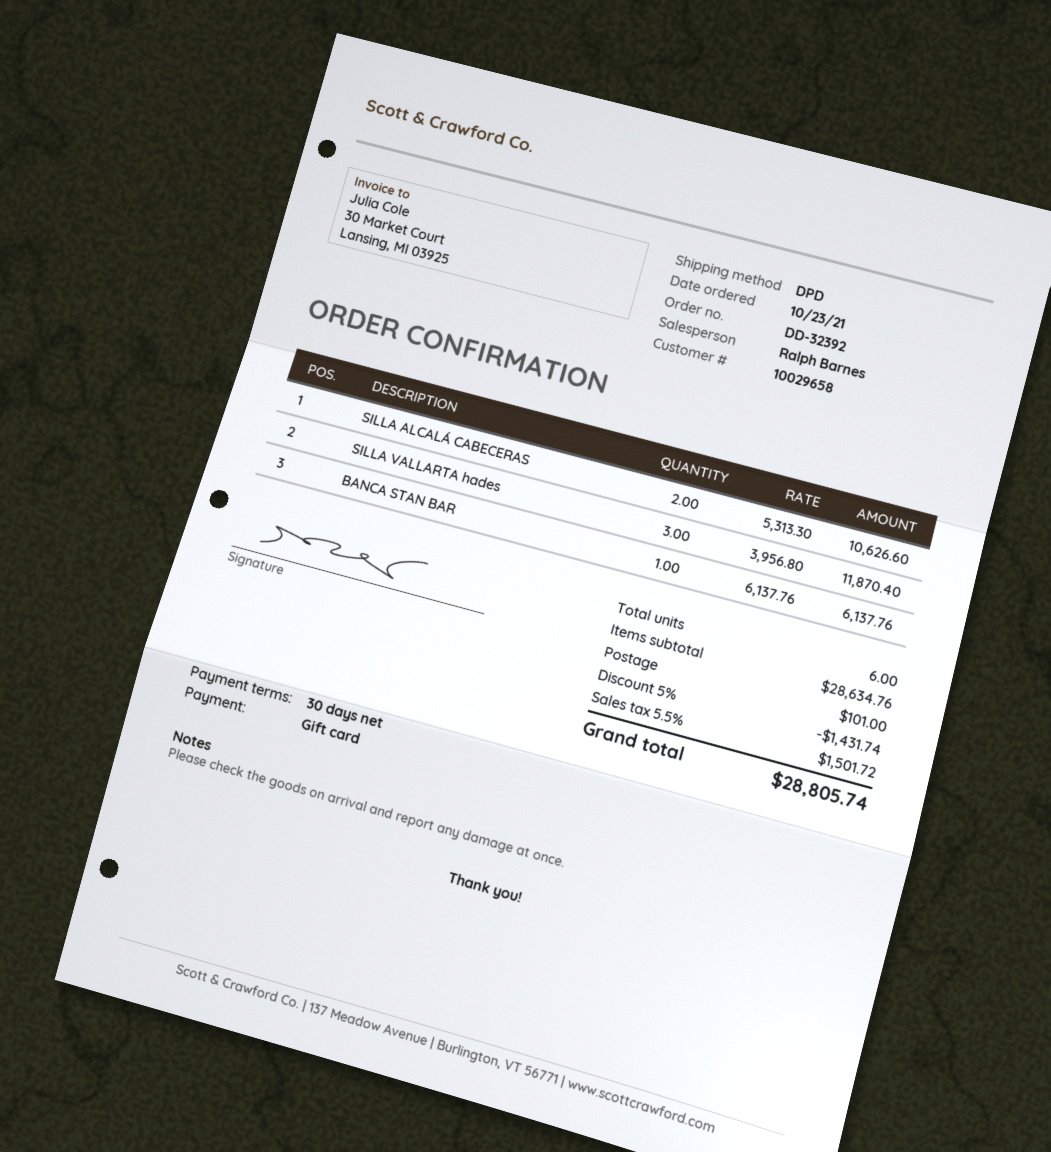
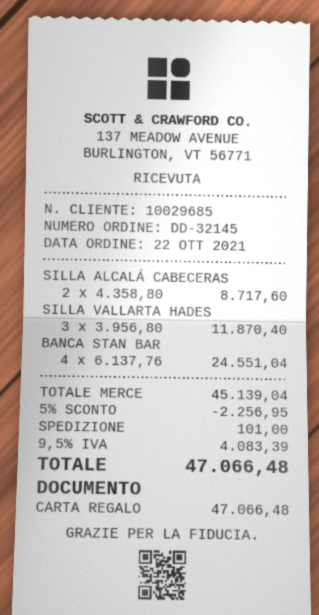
order number: DD-32392 -> DD-32145
order date: 2021-10-23 -> 2021-10-22
customer number: 10029658 -> 10029685
SILLA ALCALÁ CABECERAS: 2 x 5313.30 = 10626.60 -> 2 x 4358.80 = 8717.60
BANCA STAN BAR: 1 x 6137.76 = 6137.76 -> 4 x 6137.76 = 24551.04
subtotal: 28634.76 -> 45139.04
discount: 5% = 1431.74 -> 5% = 2256.95
tax: 5.5% = 1501.72 -> 9.5% = 4083.39
total: 28805.74 -> 47066.48

